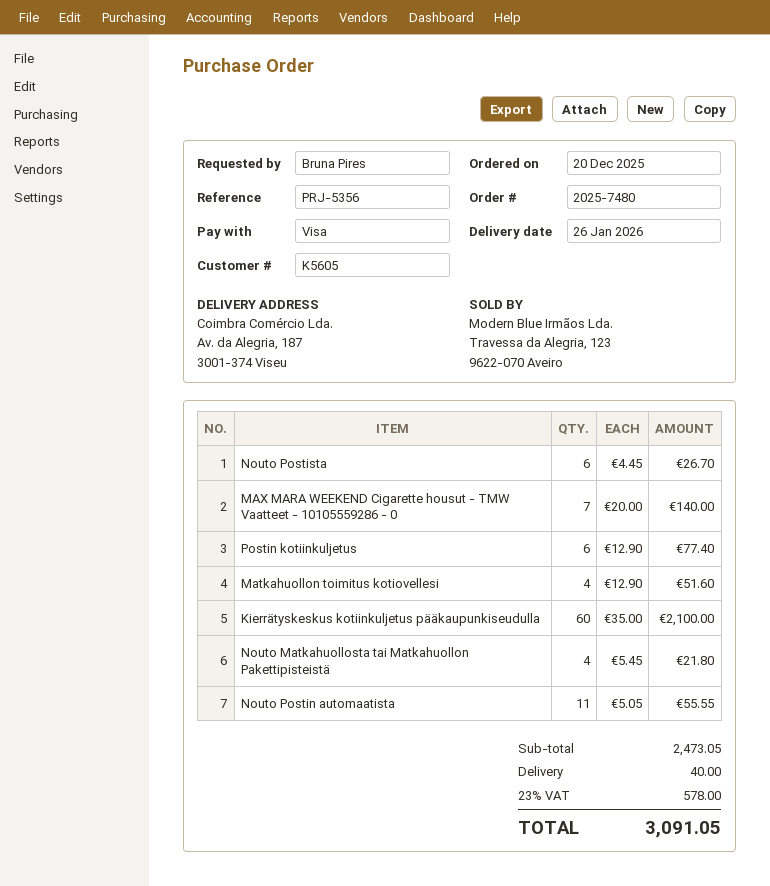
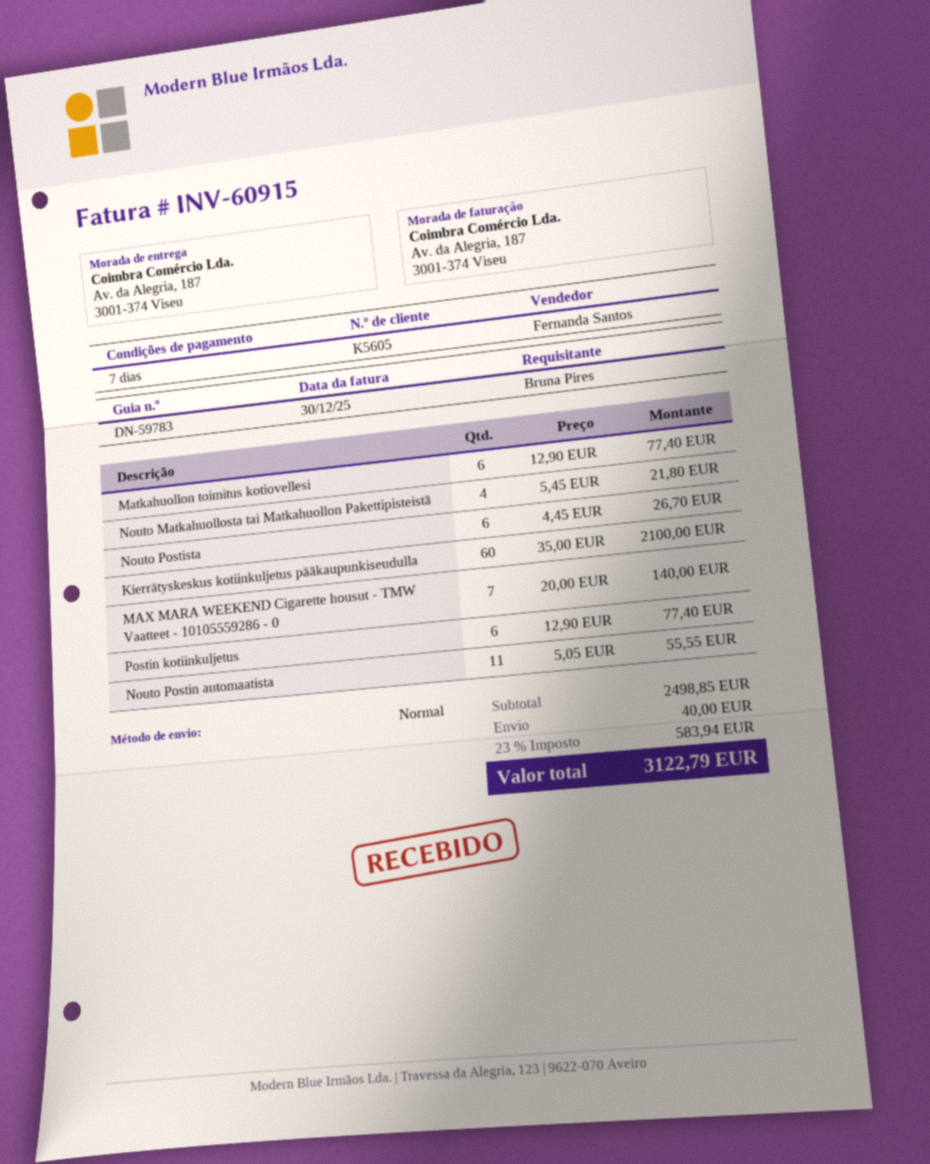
Matkahuollon toimitus kotiovellesi: 4 x 12.90 = 51.60 -> 6 x 12.90 = 77.40
subtotal: 2473.05 -> 2498.85
tax: 23% = 578.00 -> 23% = 583.94
total: 3091.05 -> 3122.79

